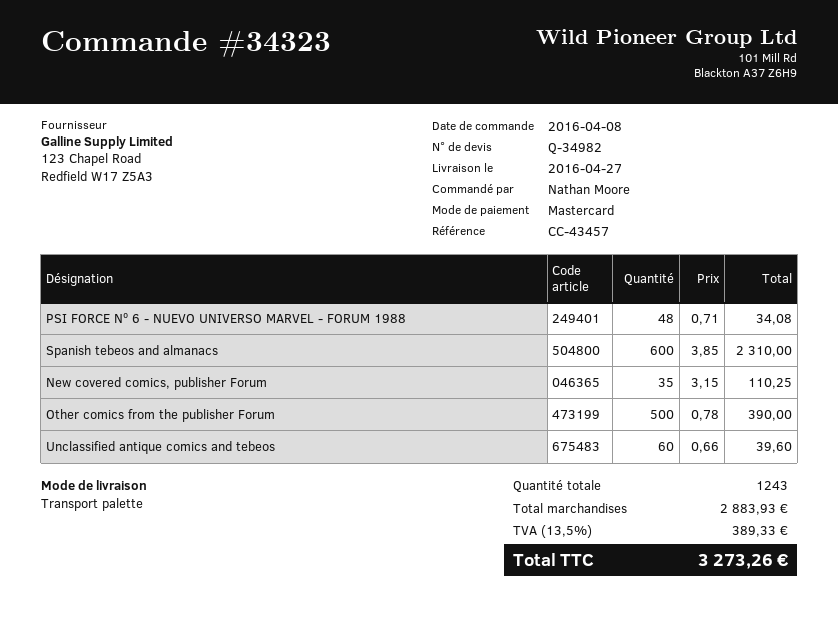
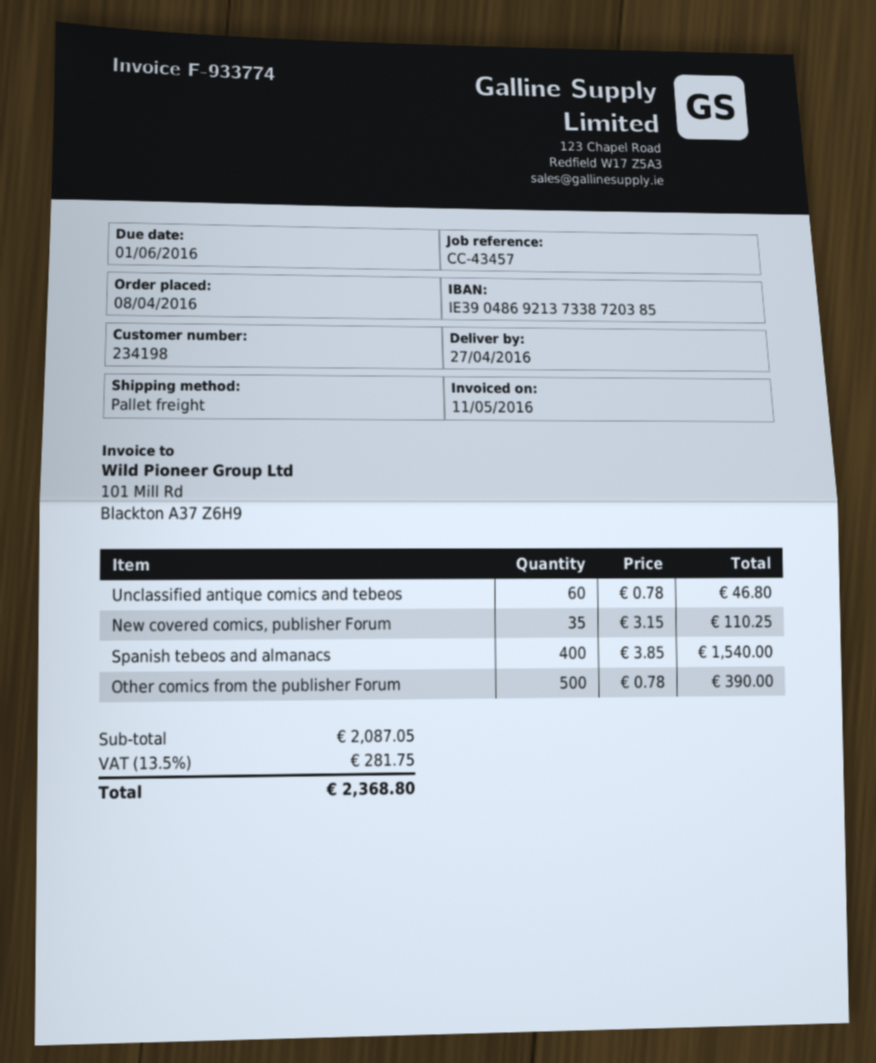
PSI FORCE Nº 6 - NUEVO UNIVERSO MARVEL - FORUM 1988: 48 x 0.71 = 34.08 -> none
Spanish tebeos and almanacs: 600 x 3.85 = 2310.00 -> 400 x 3.85 = 1540.00
Unclassified antique comics and tebeos: 60 x 0.66 = 39.60 -> 60 x 0.78 = 46.80
subtotal: 2883.93 -> 2087.05
tax: 13.5% = 389.33 -> 13.5% = 281.75
total: 3273.26 -> 2368.80

